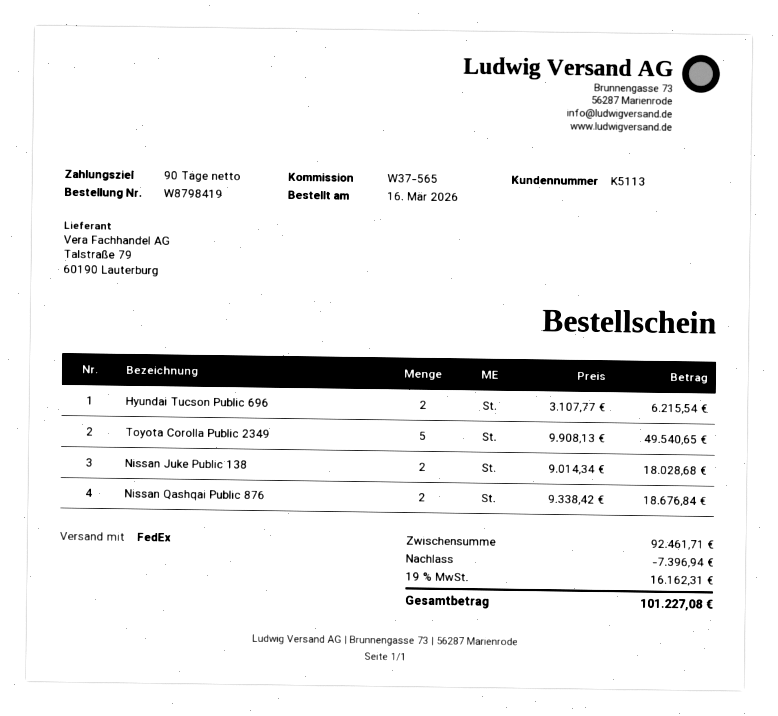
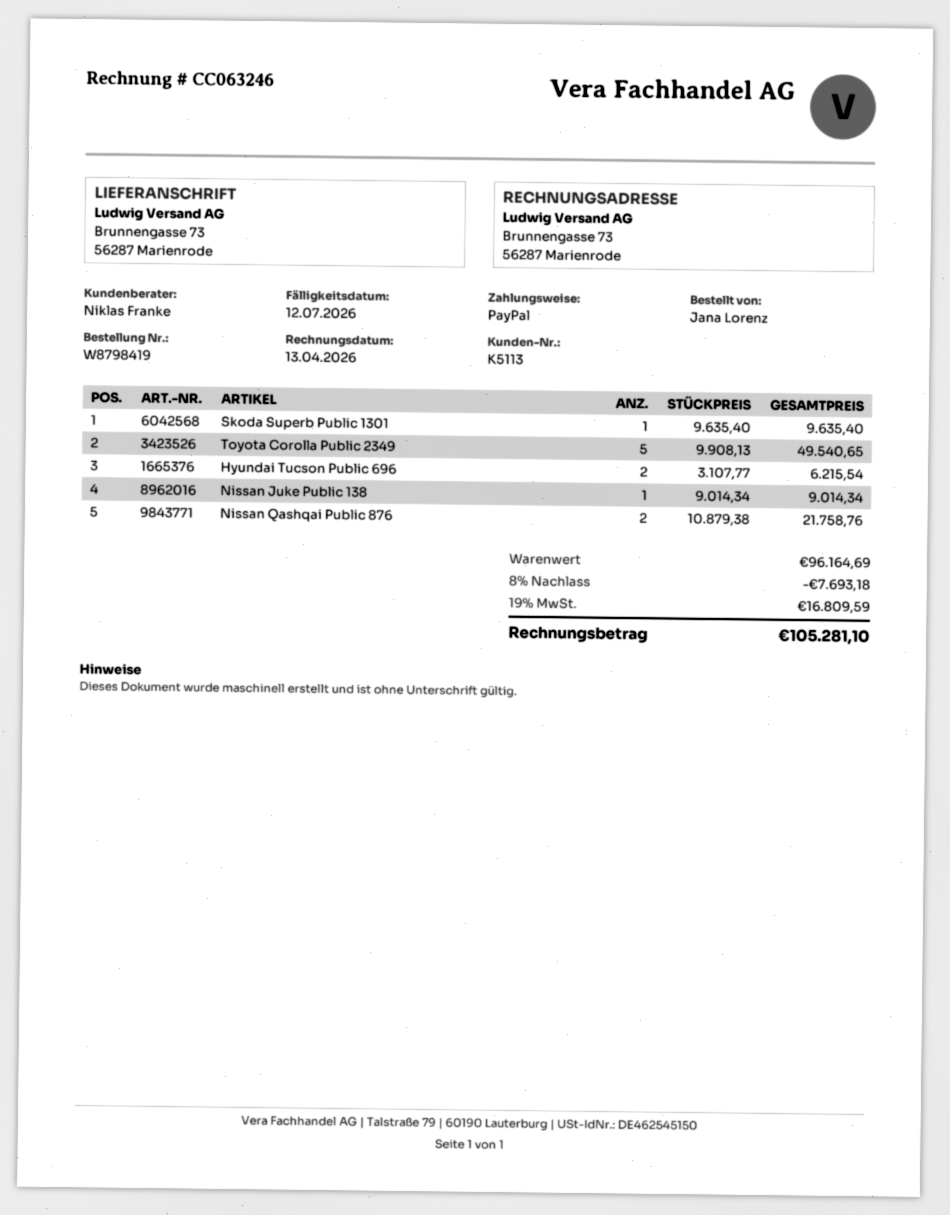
Nissan Juke Public 138: 2 x 9014.34 = 18028.68 -> 1 x 9014.34 = 9014.34
Nissan Qashqai Public 876: 2 x 9338.42 = 18676.84 -> 2 x 10879.38 = 21758.76
Skoda Superb Public 1301: none -> 1 x 9635.40 = 9635.40
subtotal: 92461.71 -> 96164.69
discount: 7396.94 -> 7693.18
tax: 19% = 16162.31 -> 19% = 16809.59
total: 101227.08 -> 105281.10

